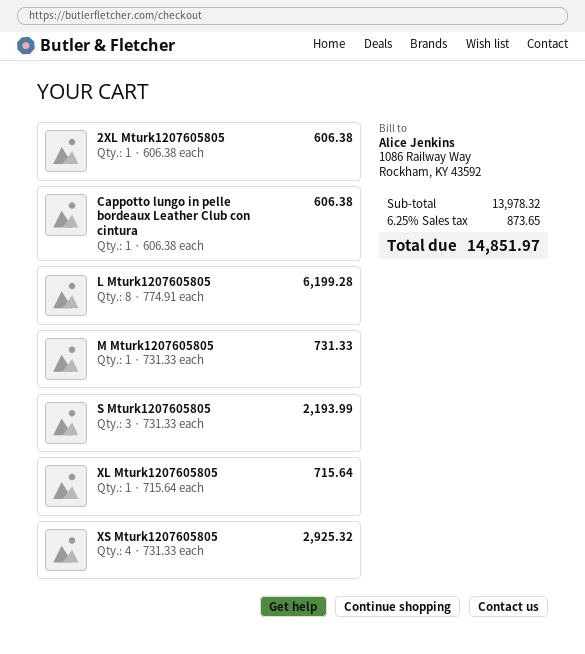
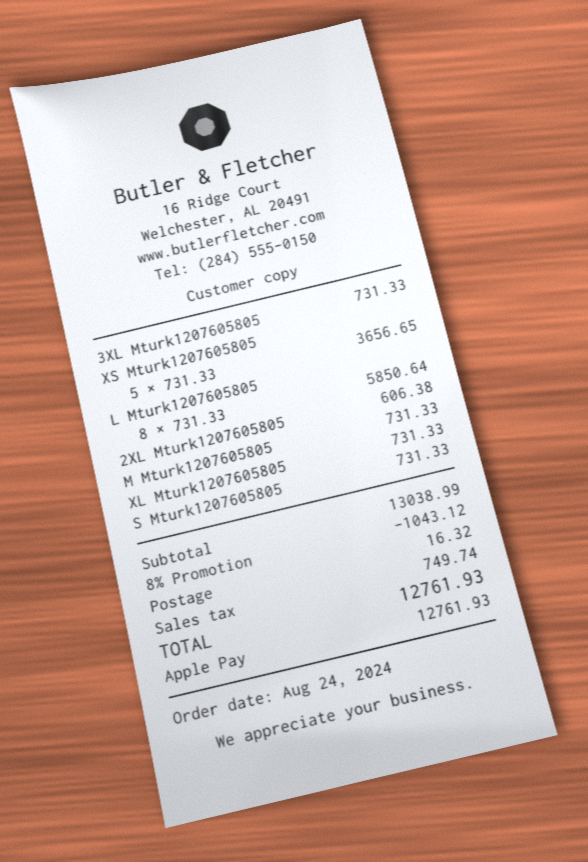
Cappotto lungo in pelle bordeaux Leather Club con cintura: 1 x 606.38 = 606.38 -> none
L Mturk1207605805: 8 x 774.91 = 6199.28 -> 8 x 731.33 = 5850.64
S Mturk1207605805: 3 x 731.33 = 2193.99 -> 1 x 731.33 = 731.33
XL Mturk1207605805: 1 x 715.64 = 715.64 -> 1 x 731.33 = 731.33
XS Mturk1207605805: 4 x 731.33 = 2925.32 -> 5 x 731.33 = 3656.65
3XL Mturk1207605805: none -> 1 x 731.33 = 731.33
subtotal: 13978.32 -> 13038.99
discount: none -> 8% = 1043.12
shipping: none -> 16.32
tax: 873.65 -> 749.74
total: 14851.97 -> 12761.93

